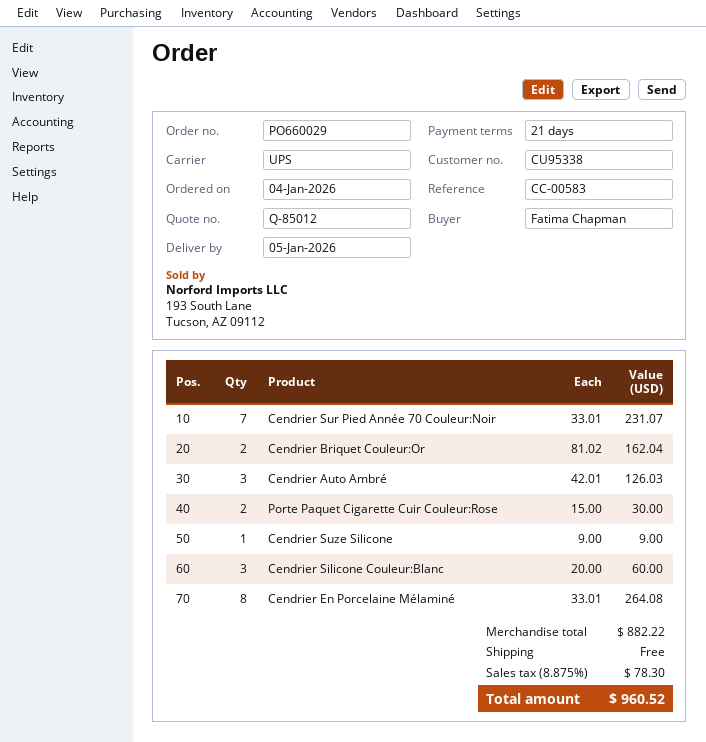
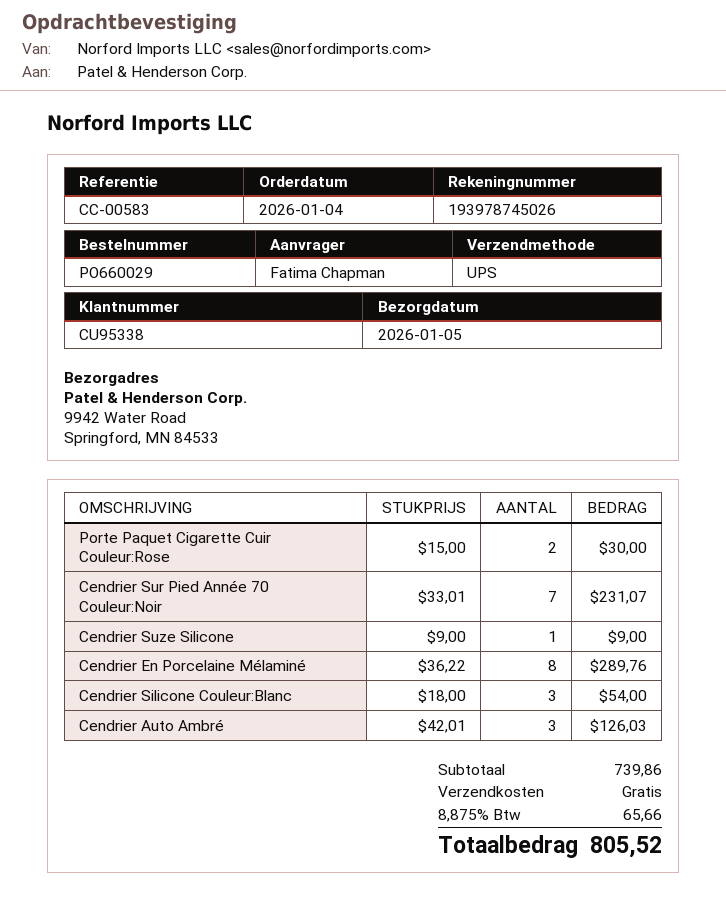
Cendrier Briquet Couleur:Or: 2 x 81.02 = 162.04 -> none
Cendrier Silicone Couleur:Blanc: 3 x 20.00 = 60.00 -> 3 x 18.00 = 54.00
Cendrier En Porcelaine Mélaminé: 8 x 33.01 = 264.08 -> 8 x 36.22 = 289.76
subtotal: 882.22 -> 739.86
tax: 8.875% = 78.30 -> 8.875% = 65.66
total: 960.52 -> 805.52

